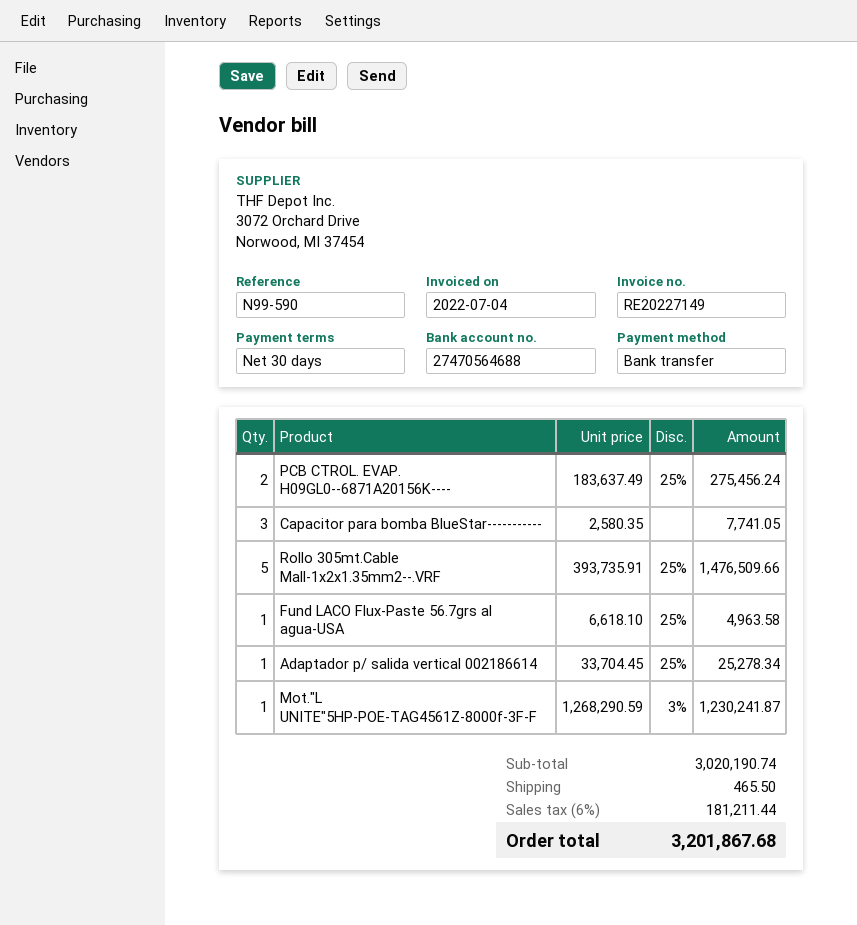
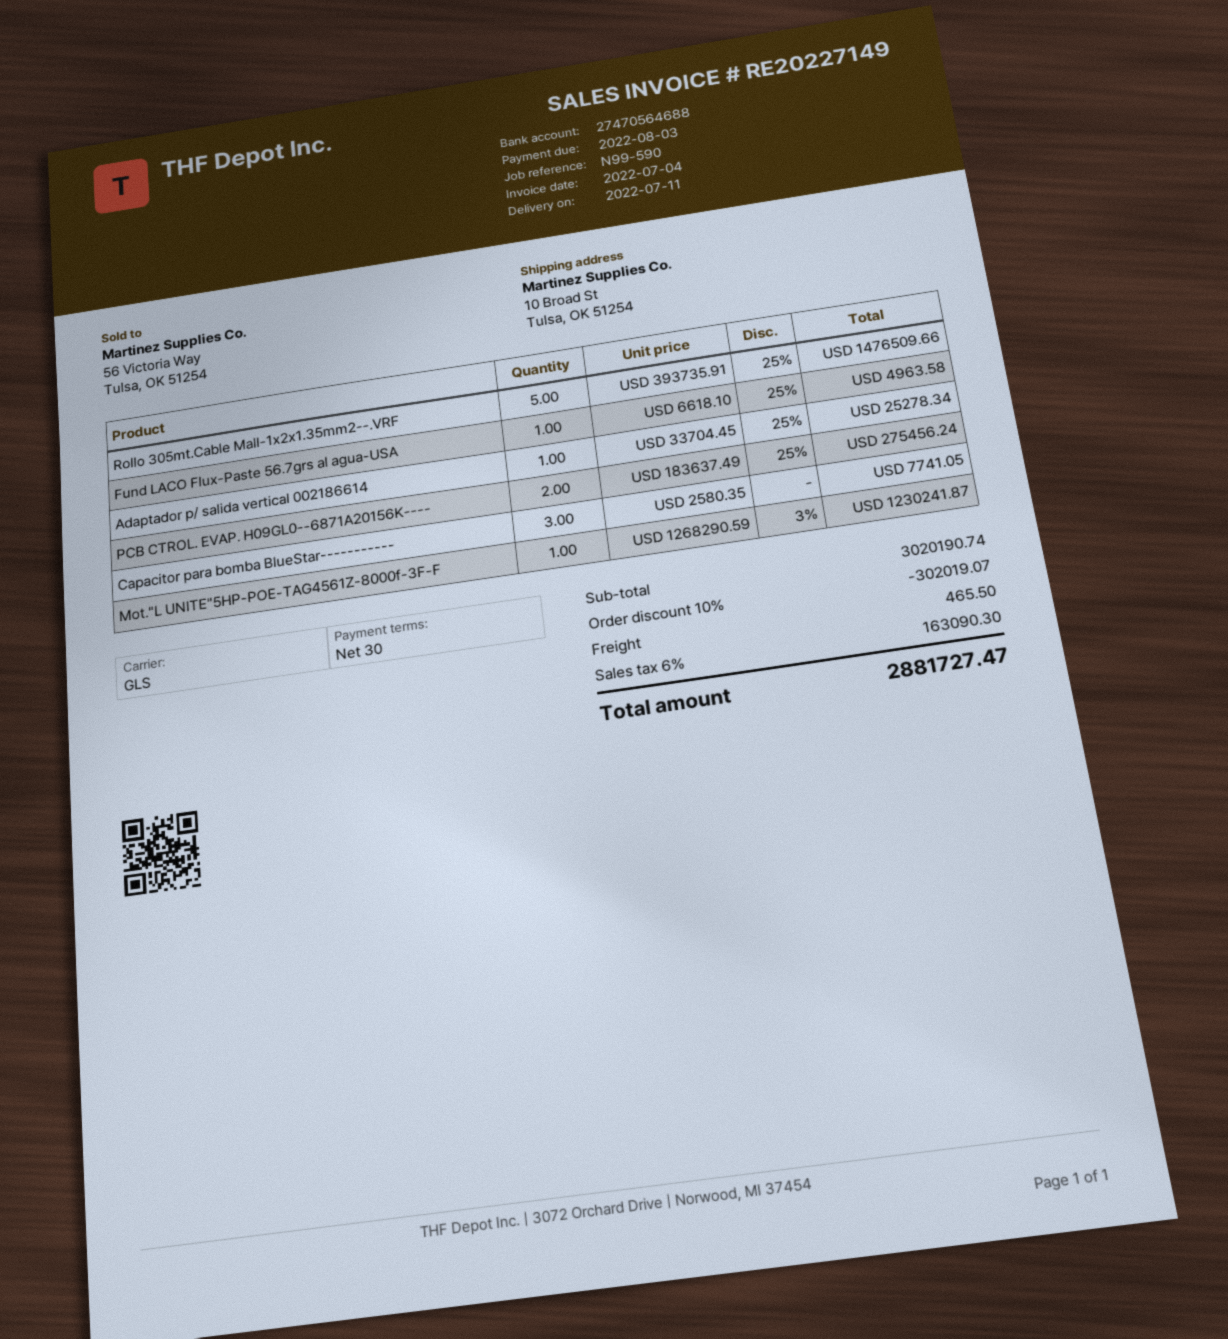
discount: none -> 10% = 302019.07
tax: 6% = 181211.44 -> 6% = 163090.30
total: 3201867.68 -> 2881727.47

